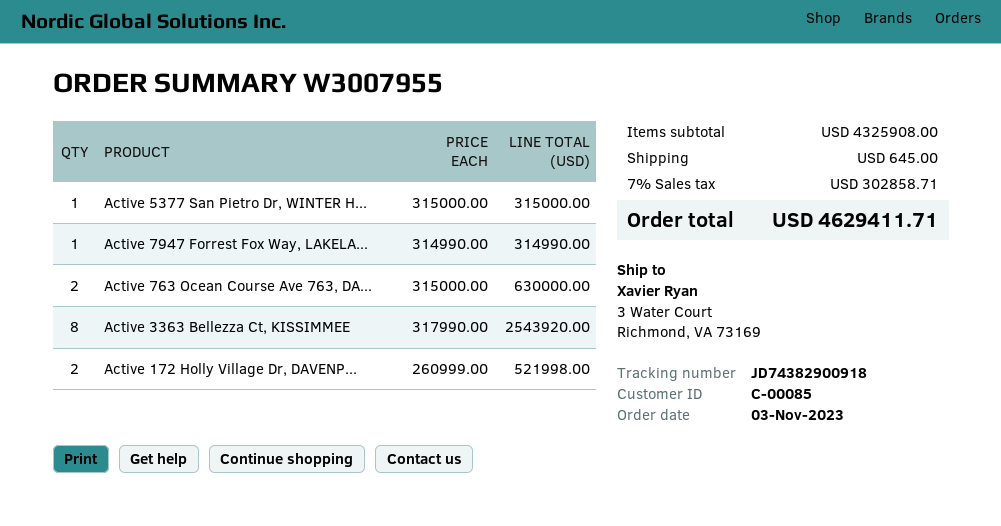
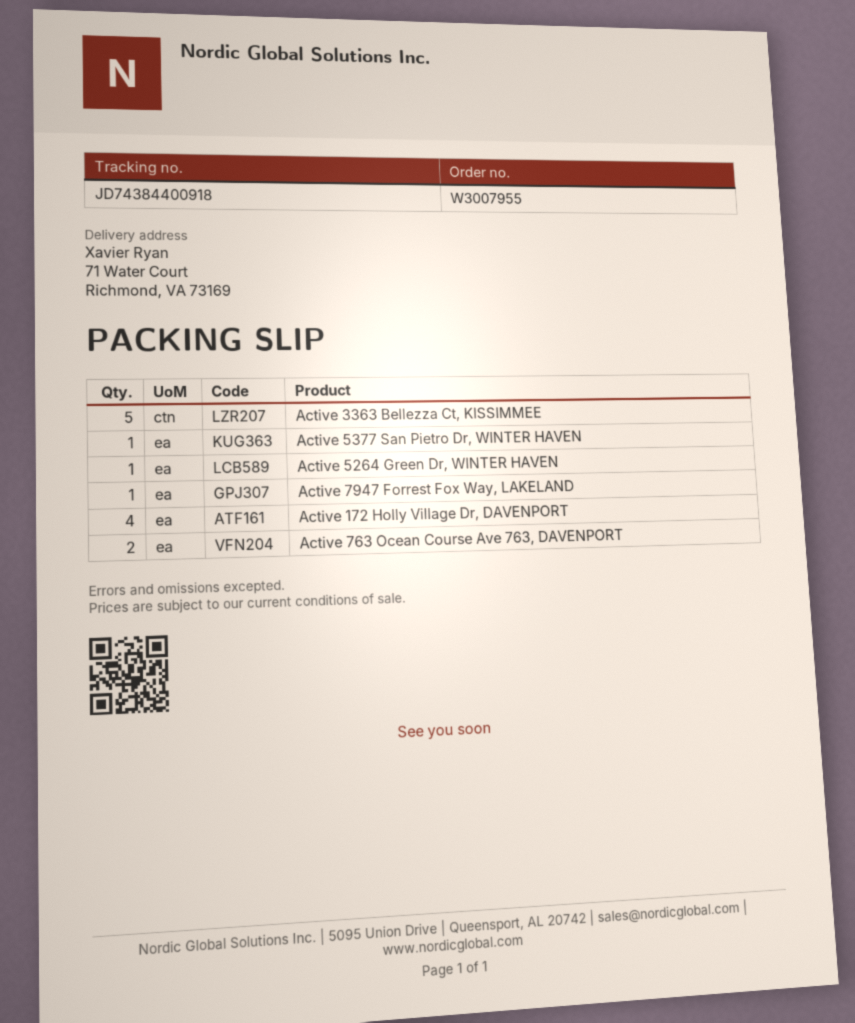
tracking number: JD74382900918 -> JD74384400918
ship to: 3 Water Court, Richmond, VA 73169 -> 71 Water Court, Richmond, VA 73169
Active 3363 Bellezza Ct, KISSIMMEE: 8 -> 5
Active 172 Holly Village Dr, DAVENP...: 2 -> 4
Active 5264 Green Dr, WINTER HAVEN: none -> 1

